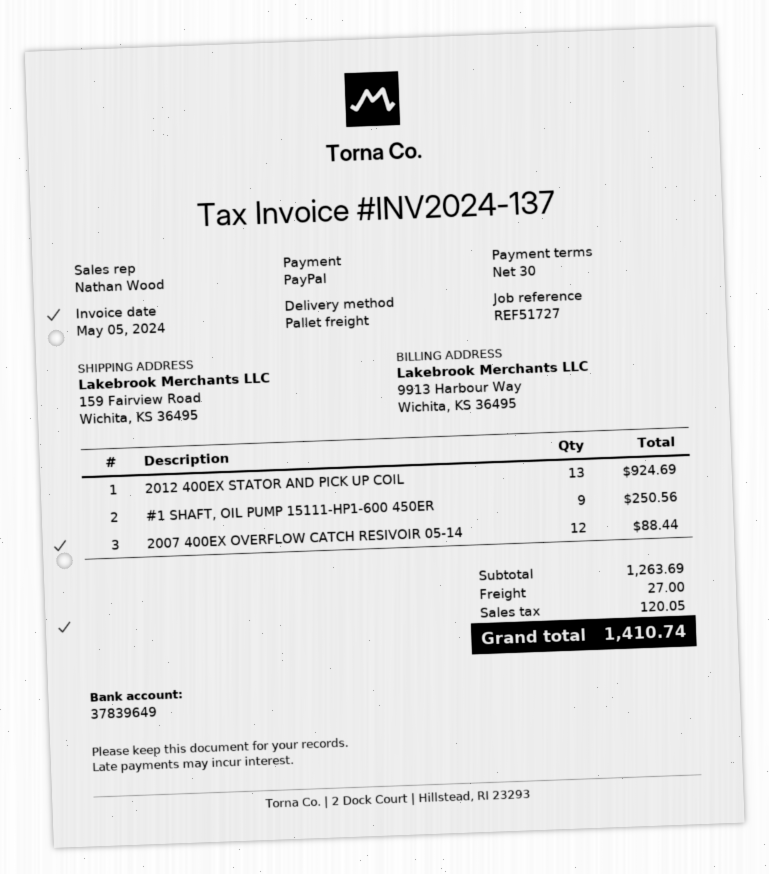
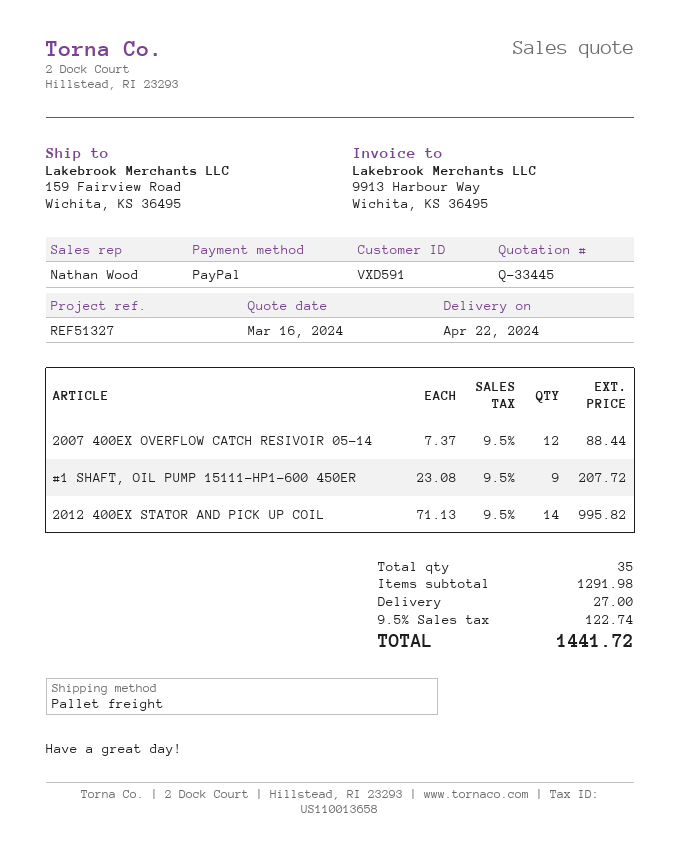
reference: REF51727 -> REF51327
2012 400EX STATOR AND PICK UP COIL: 13 for 924.69 -> 14 for 995.82
#1 SHAFT, OIL PUMP 15111-HP1-600 450ER: 9 for 250.56 -> 9 for 207.72
subtotal: 1263.69 -> 1291.98
tax: 120.05 -> 122.74
total: 1410.74 -> 1441.72

